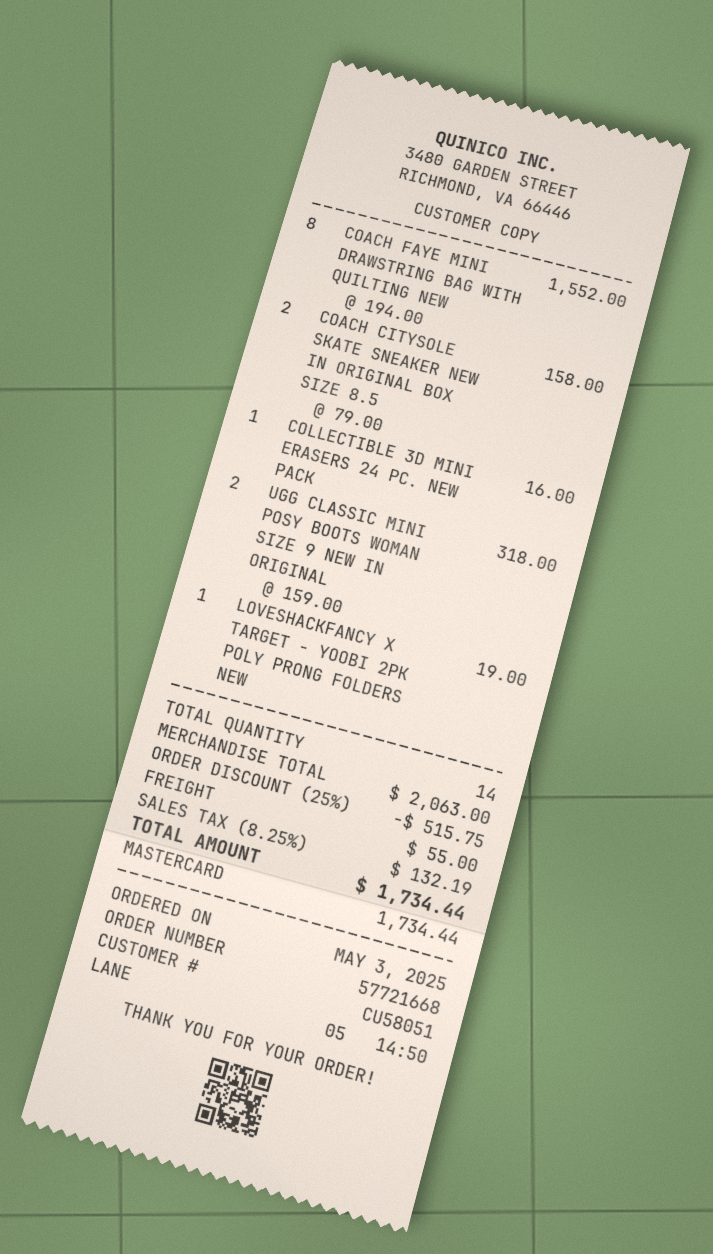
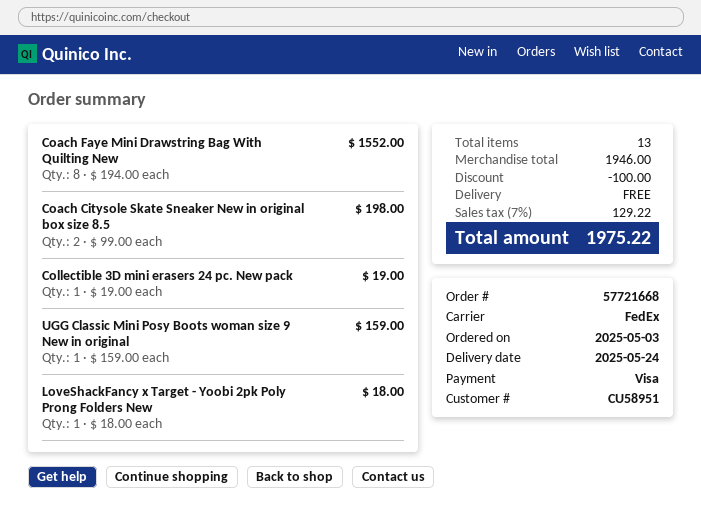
customer number: CU58051 -> CU58951
payment method: Mastercard -> Visa
COACH CITYSOLE SKATE SNEAKER NEW IN ORIGINAL BOX SIZE 8.5: 2 x 79.00 = 158.00 -> 2 x 99.00 = 198.00
COLLECTIBLE 3D MINI ERASERS 24 PC. NEW PACK: 1 x 16.00 = 16.00 -> 1 x 19.00 = 19.00
UGG CLASSIC MINI POSY BOOTS WOMAN SIZE 9 NEW IN ORIGINAL: 2 x 159.00 = 318.00 -> 1 x 159.00 = 159.00
LOVESHACKFANCY X TARGET - YOOBI 2PK POLY PRONG FOLDERS NEW: 1 x 19.00 = 19.00 -> 1 x 18.00 = 18.00
total quantity: 14 -> 13
subtotal: 2063.00 -> 1946.00
discount: 515.75 -> 100.00
shipping: 55.00 -> 0.00
tax: 8.25% = 132.19 -> 7% = 129.22
total: 1734.44 -> 1975.22

